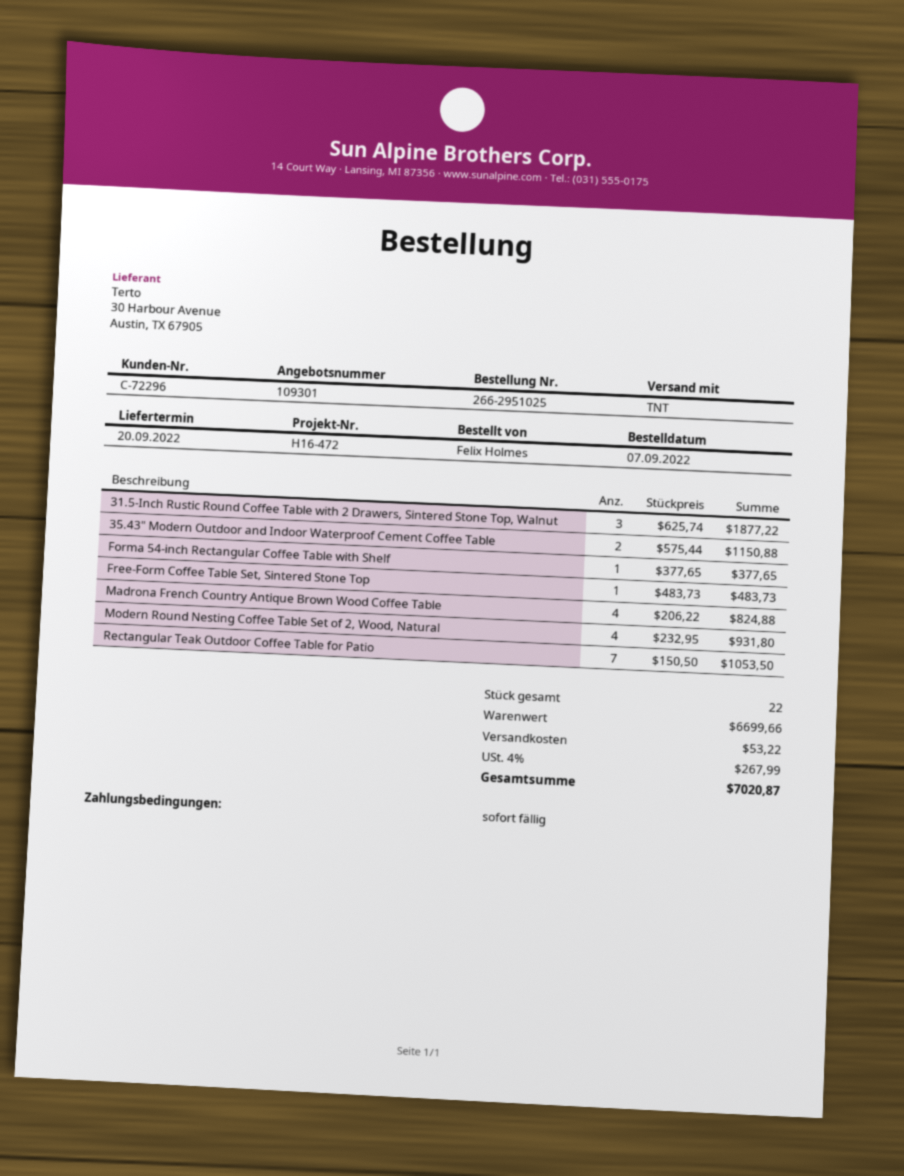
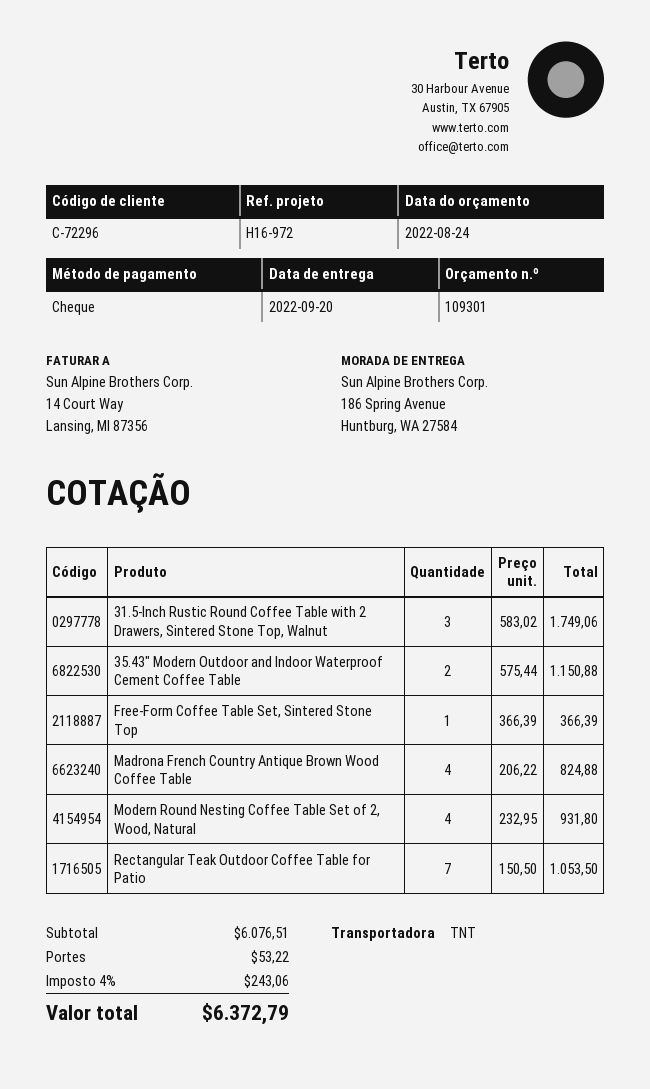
reference: H16-472 -> H16-972
31.5-Inch Rustic Round Coffee Table with 2 Drawers, Sintered Stone Top, Walnut: 3 x 625.74 = 1877.22 -> 3 x 583.02 = 1749.06
Forma 54-inch Rectangular Coffee Table with Shelf: 1 x 377.65 = 377.65 -> none
Free-Form Coffee Table Set, Sintered Stone Top: 1 x 483.73 = 483.73 -> 1 x 366.39 = 366.39
subtotal: 6699.66 -> 6076.51
tax: 4% = 267.99 -> 4% = 243.06
total: 7020.87 -> 6372.79

